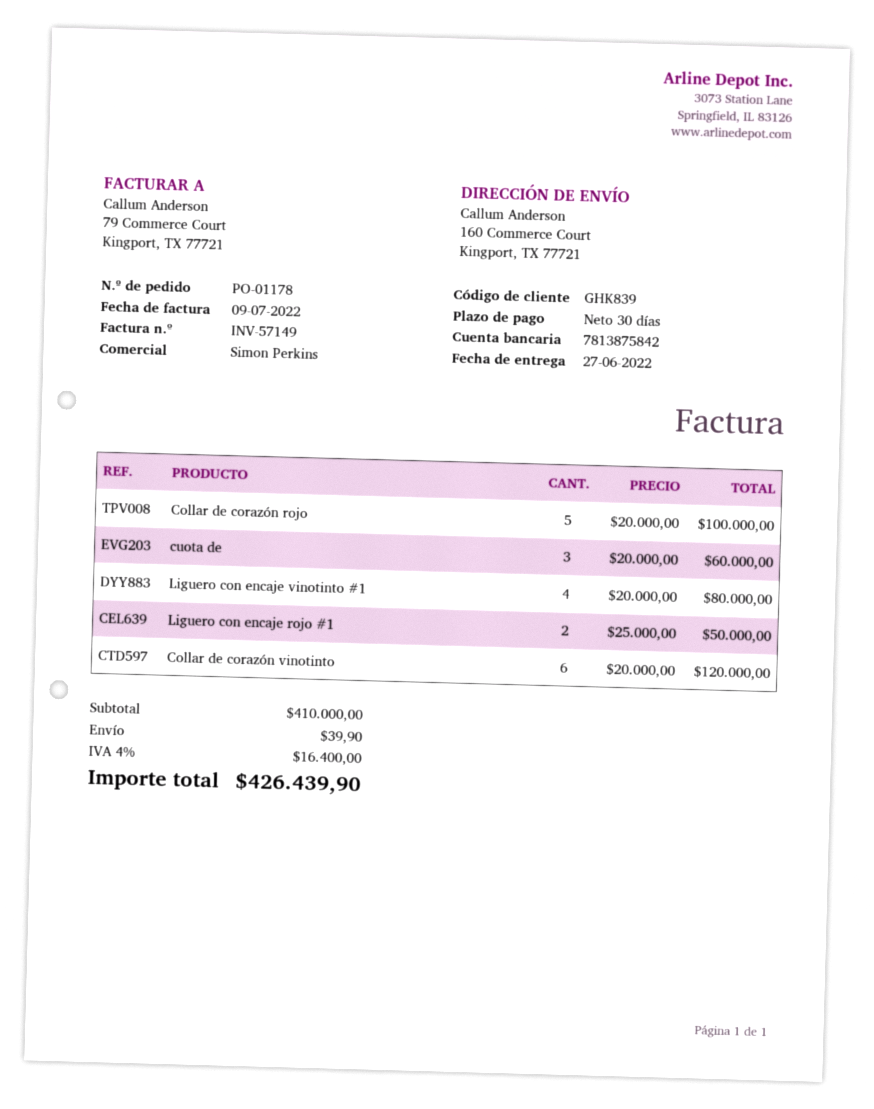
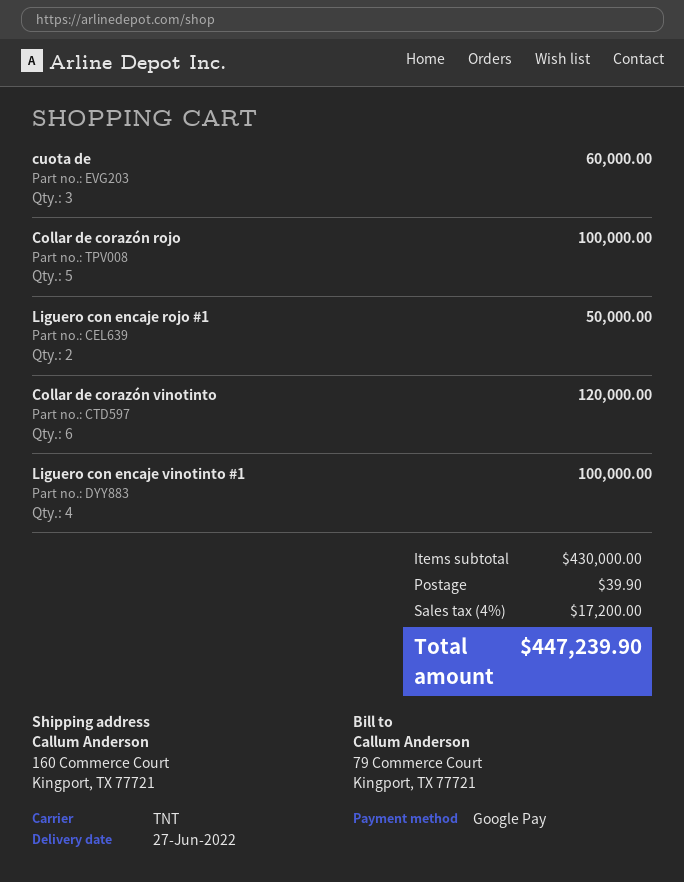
Liguero con encaje vinotinto #1: 4 for 80000.00 -> 4 for 100000.00
subtotal: 410000.00 -> 430000.00
tax: 4% = 16400.00 -> 4% = 17200.00
total: 426439.90 -> 447239.90

